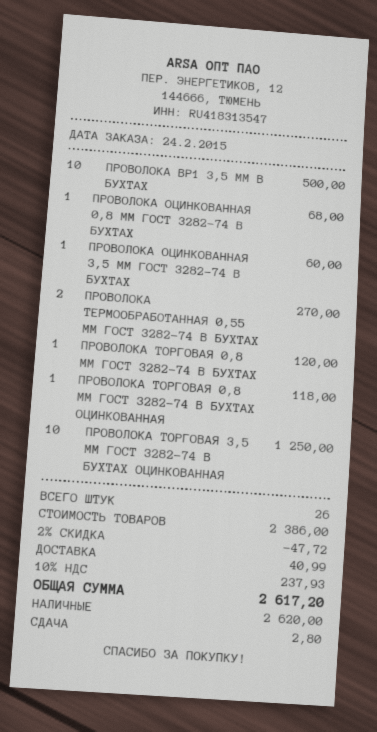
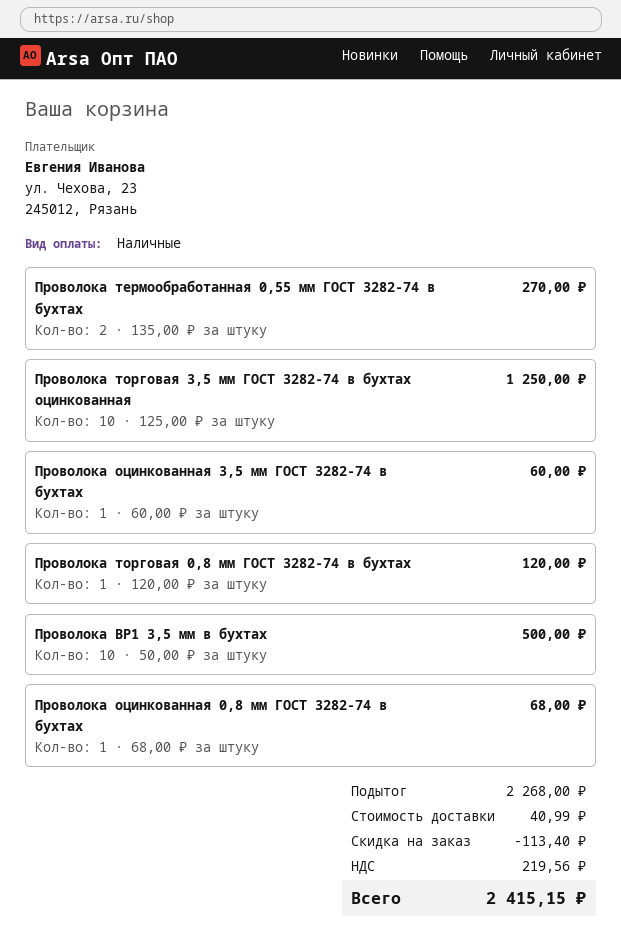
ПРОВОЛОКА ТОРГОВАЯ 0,8 ММ ГОСТ 3282-74 В БУХТАХ ОЦИНКОВАННАЯ: 1 for 118.00 -> none
subtotal: 2386.00 -> 2268.00
discount: 47.72 -> 113.40
tax: 237.93 -> 219.56
total: 2617.20 -> 2415.15

